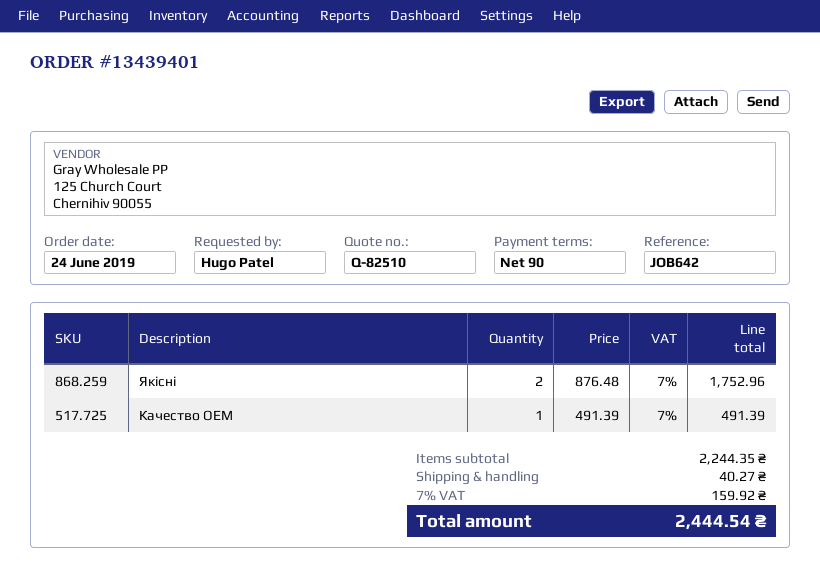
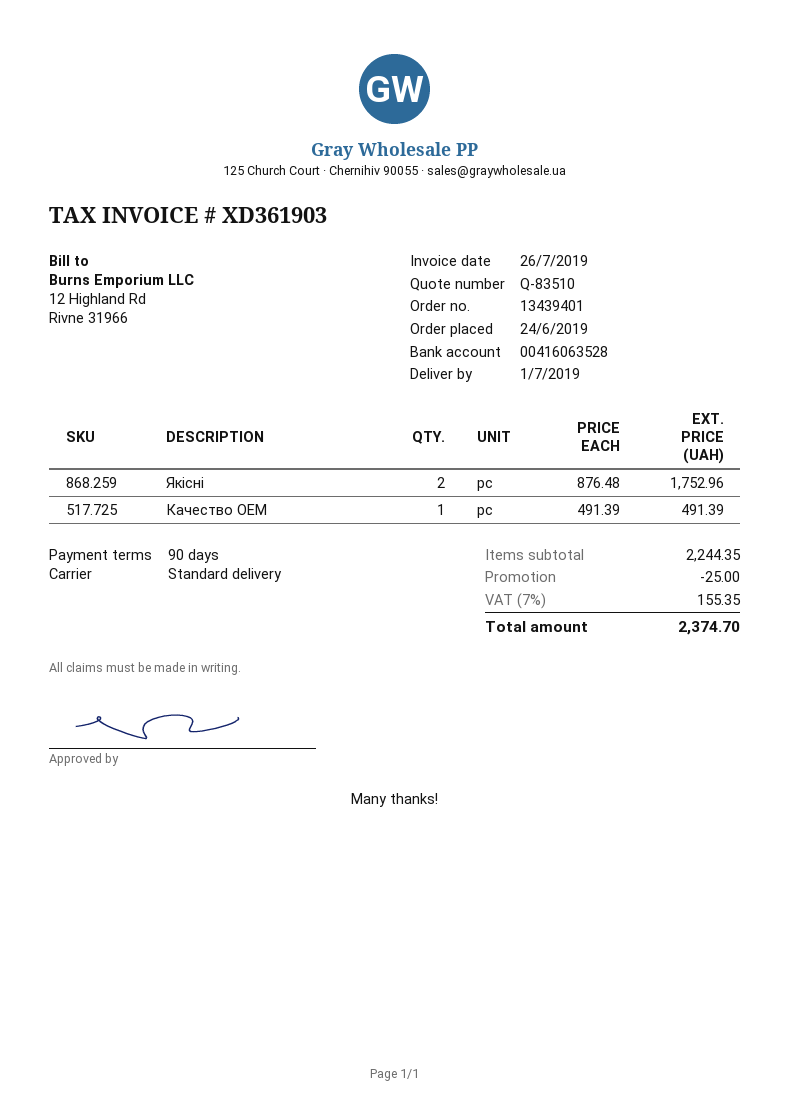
quote number: Q-82510 -> Q-83510
discount: none -> 25.00
shipping: 40.27 -> none
tax: 7% = 159.92 -> 7% = 155.35
total: 2444.54 -> 2374.70

